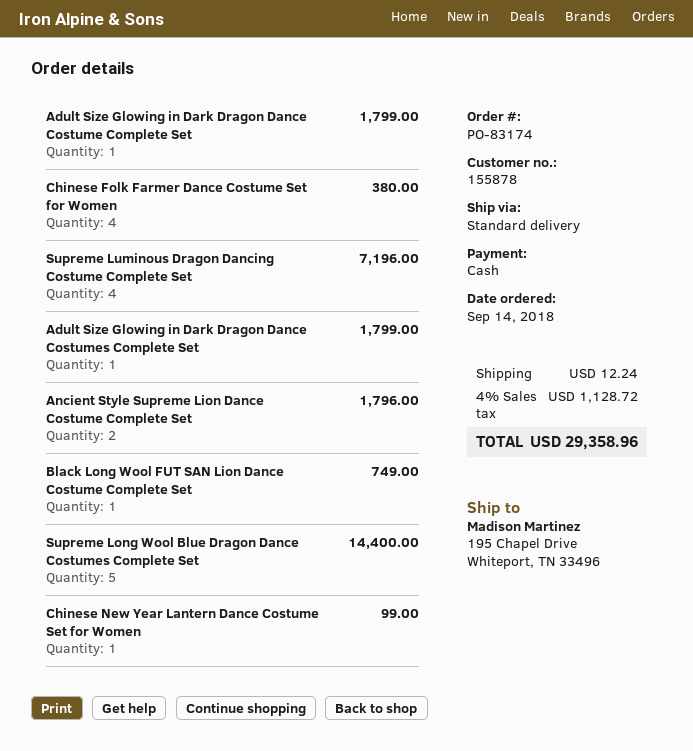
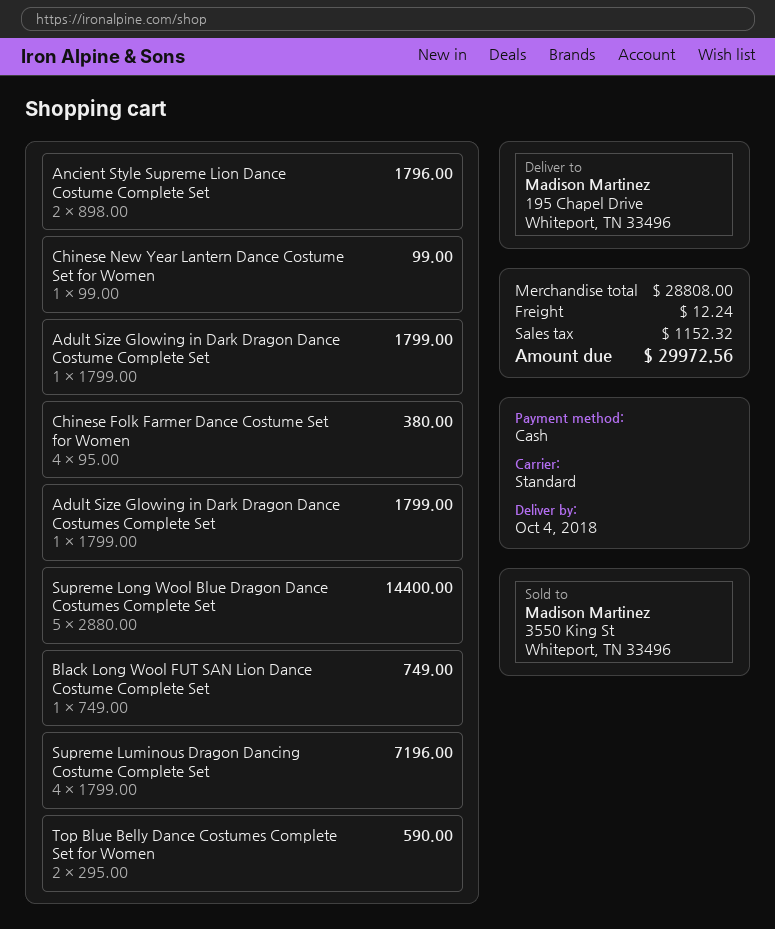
Top Blue Belly Dance Costumes Complete Set for Women: none -> 2 for 590.00
tax: 1128.72 -> 1152.32
total: 29358.96 -> 29972.56

